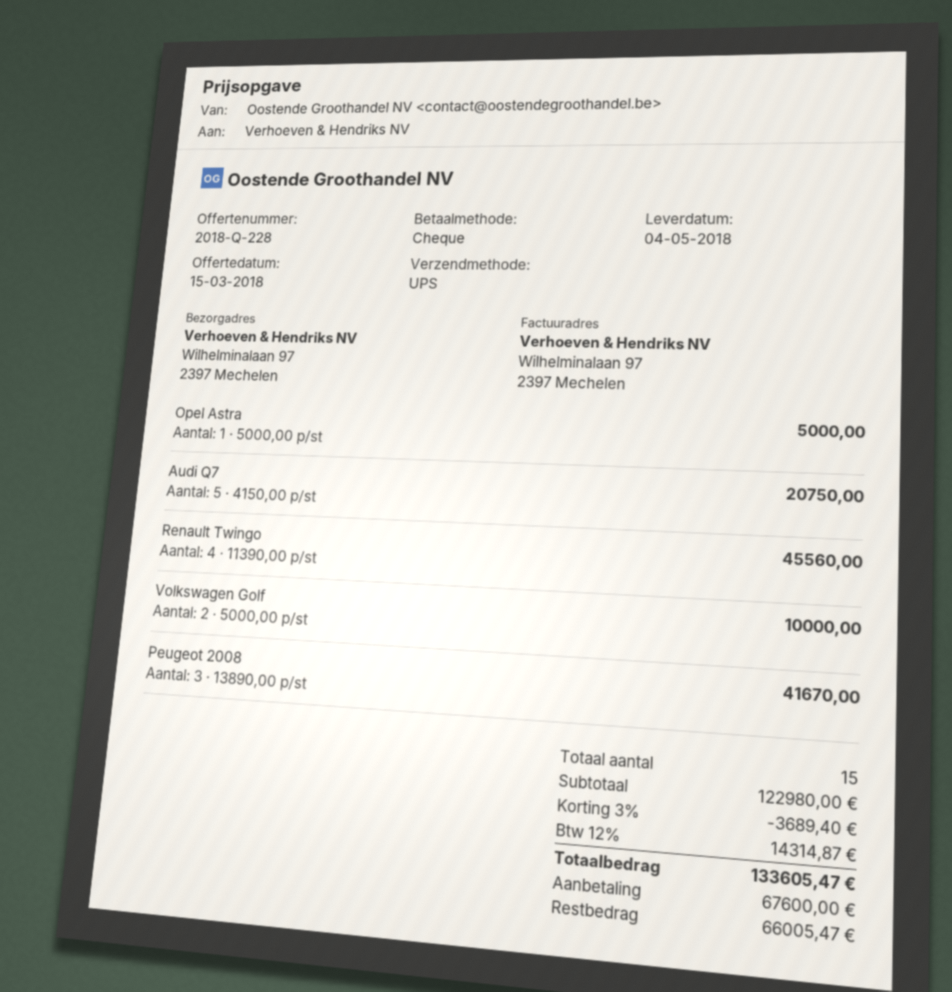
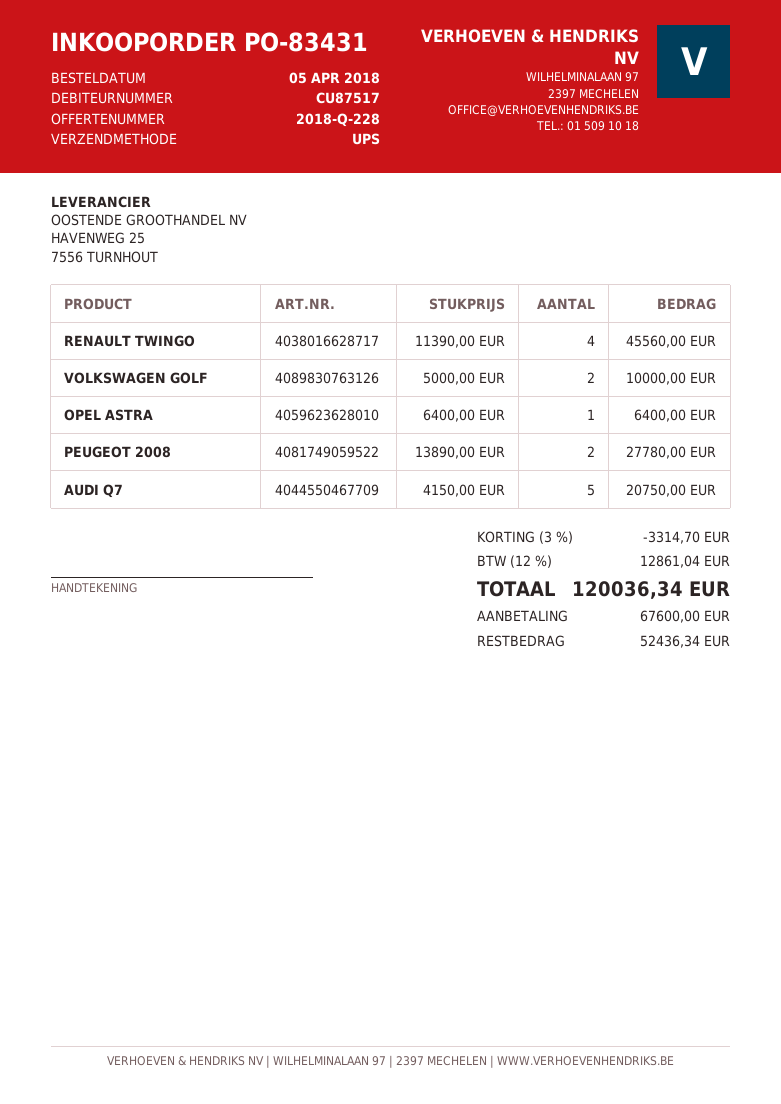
Opel Astra: 1 x 5000.00 = 5000.00 -> 1 x 6400.00 = 6400.00
Peugeot 2008: 3 x 13890.00 = 41670.00 -> 2 x 13890.00 = 27780.00
discount: 3% = 3689.40 -> 3% = 3314.70
tax: 12% = 14314.87 -> 12% = 12861.04
total: 133605.47 -> 120036.34
balance: 66005.47 -> 52436.34

